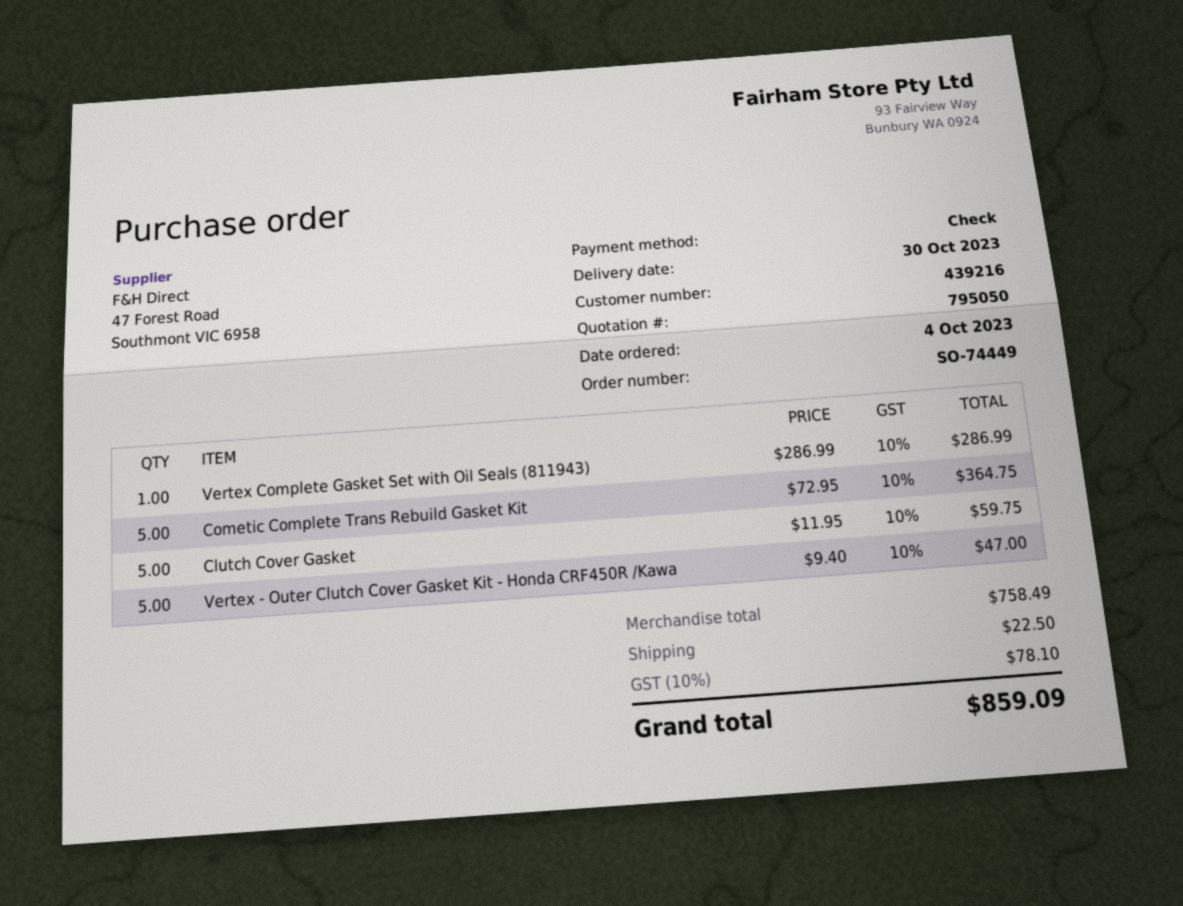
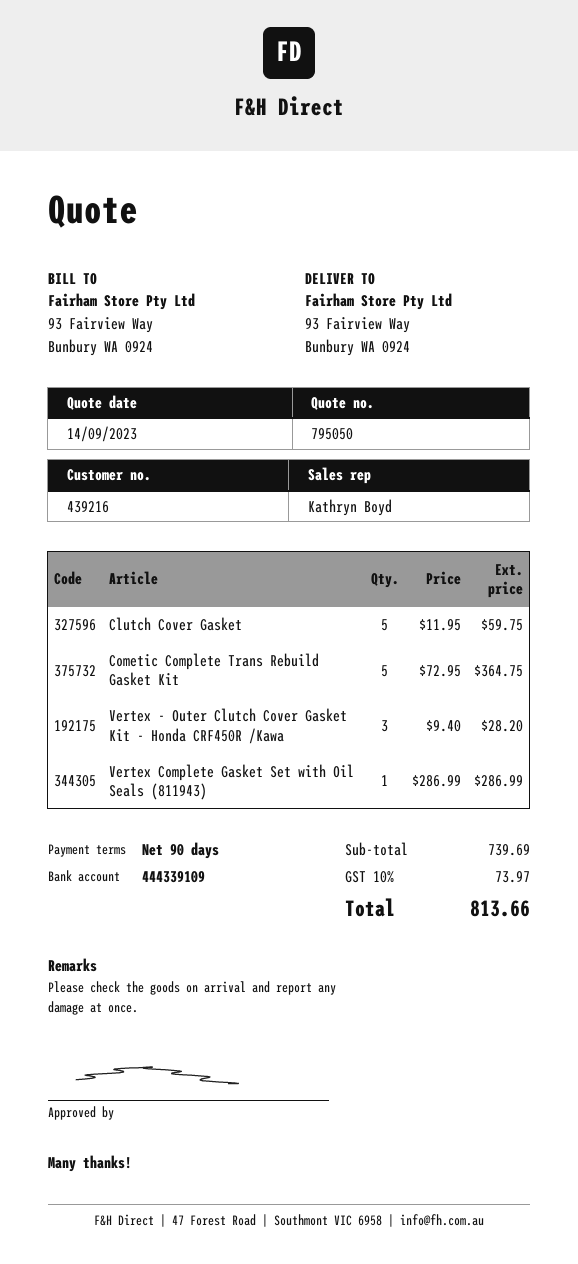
Vertex - Outer Clutch Cover Gasket Kit - Honda CRF450R /Kawa: 5 x 9.40 = 47.00 -> 3 x 9.40 = 28.20
subtotal: 758.49 -> 739.69
shipping: 22.50 -> none
tax: 10% = 78.10 -> 10% = 73.97
total: 859.09 -> 813.66

